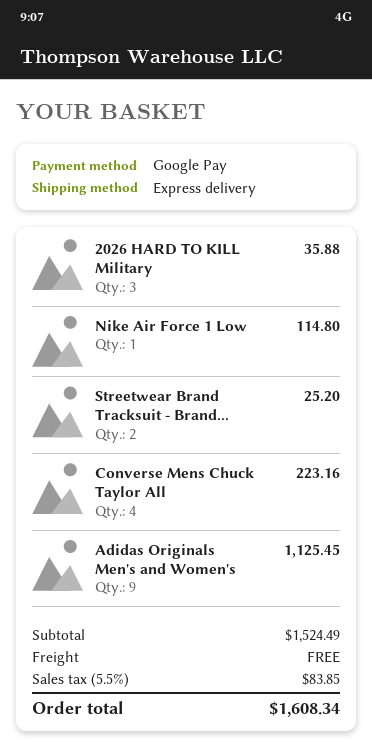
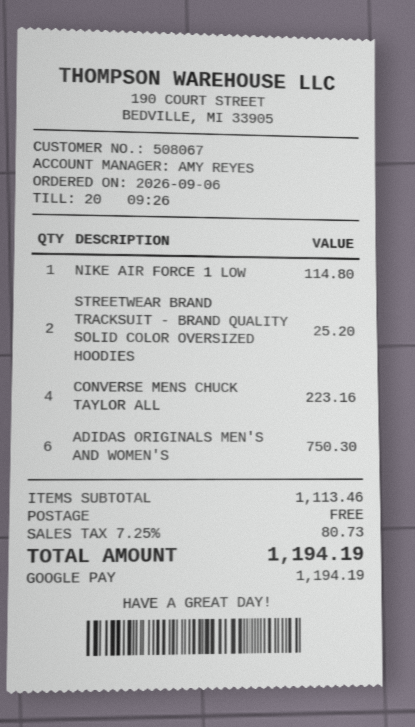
2026 HARD TO KILL Military: 3 for 35.88 -> none
Adidas Originals Men's and Women's: 9 for 1125.45 -> 6 for 750.30
subtotal: 1524.49 -> 1113.46
tax: 5.5% = 83.85 -> 7.25% = 80.73
total: 1608.34 -> 1194.19

